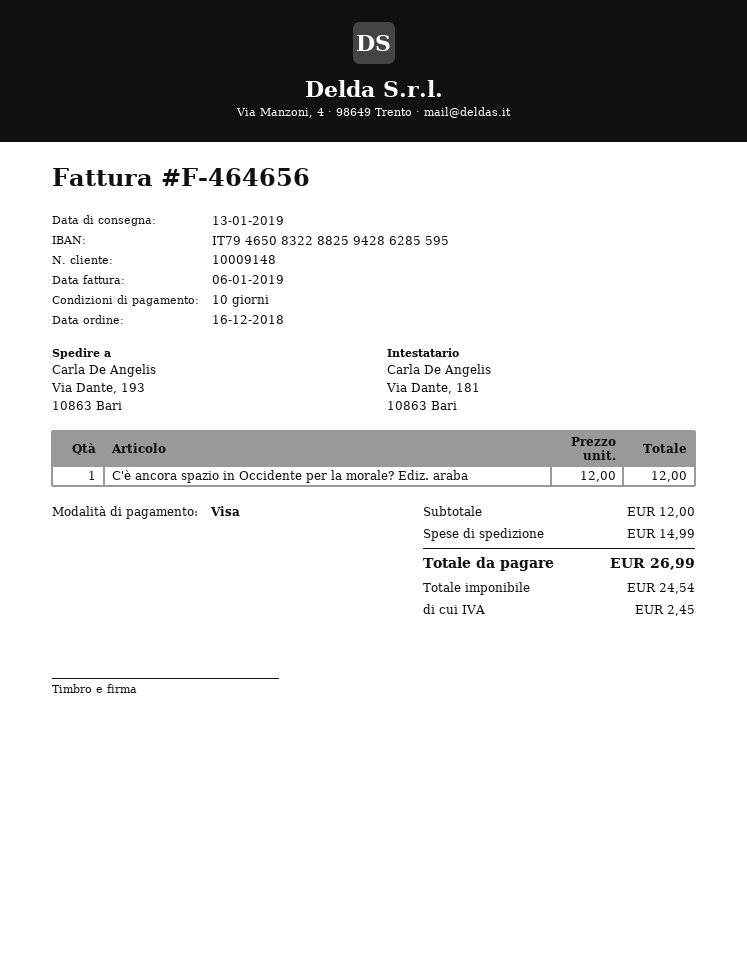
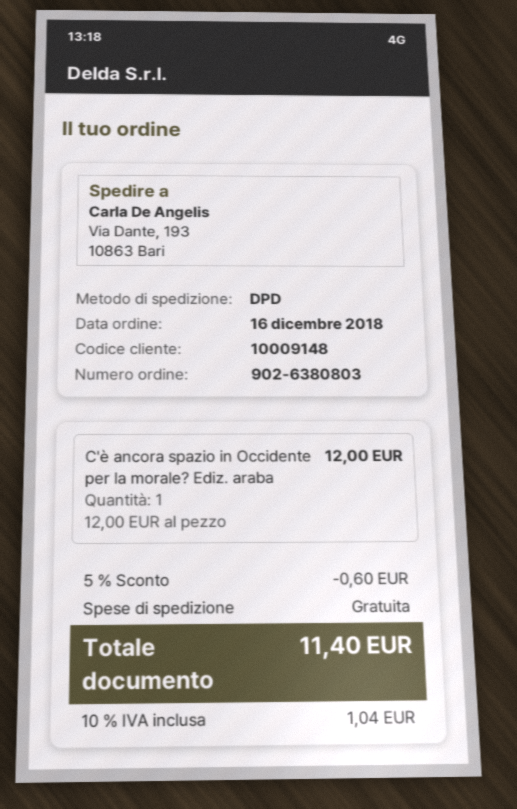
discount: none -> 5% = 0.60
shipping: 14.99 -> 0.00
tax: 2.45 -> 1.04
total: 26.99 -> 11.40

